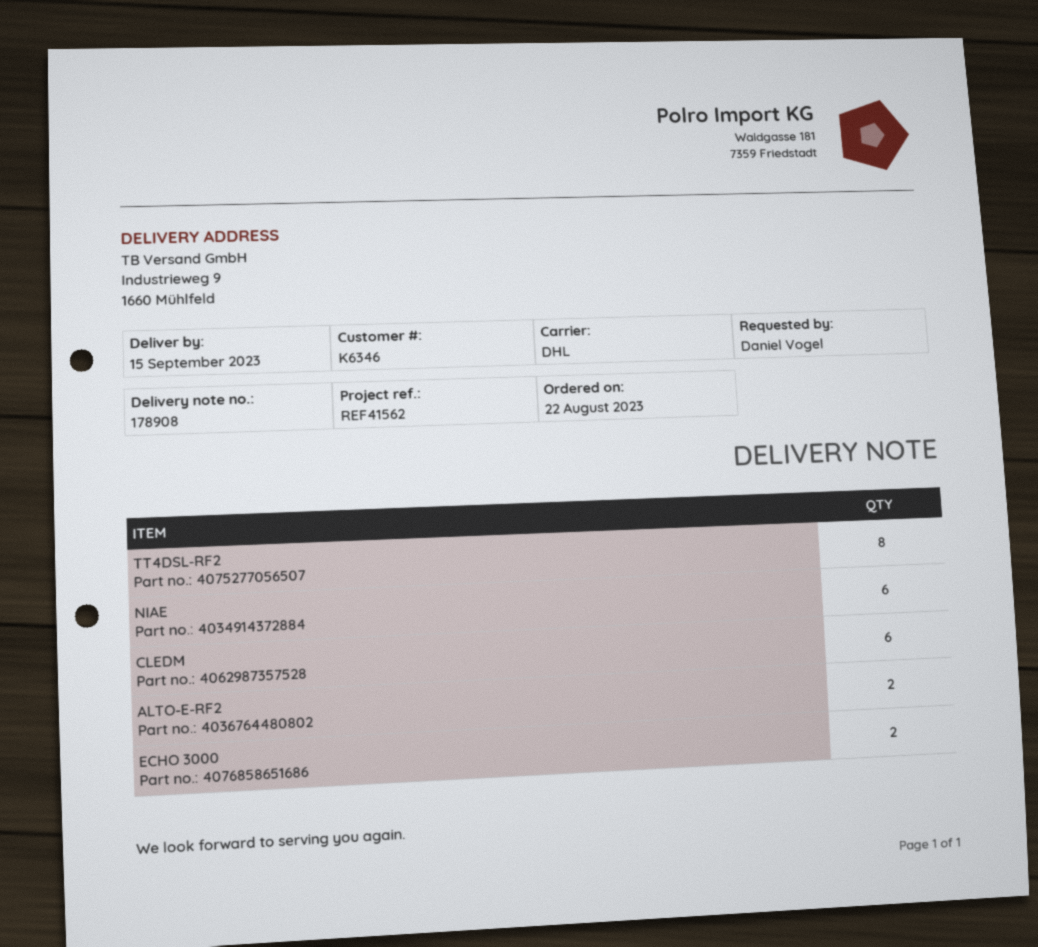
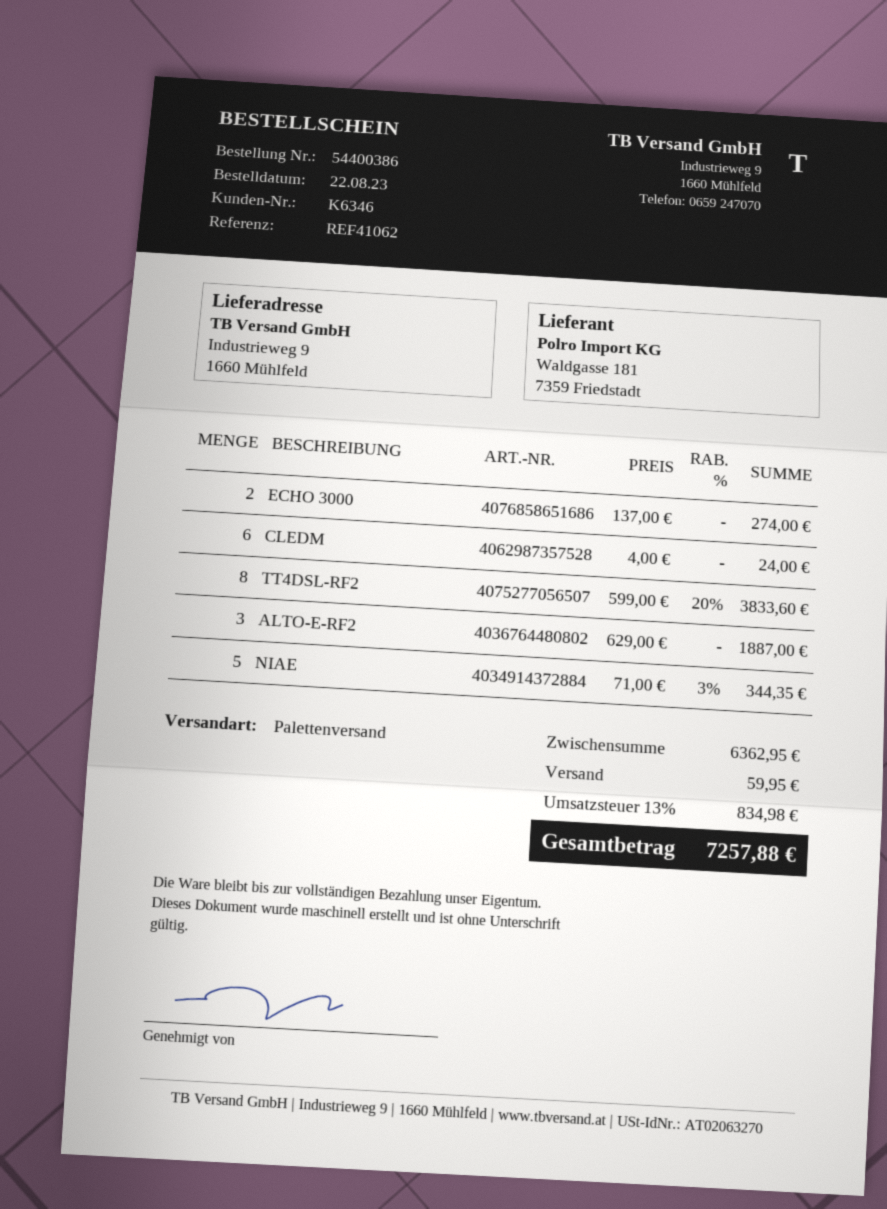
reference: REF41562 -> REF41062
shipping method: DHL -> pallet freight
NIAE: 6 -> 5
ALTO-E-RF2: 2 -> 3

